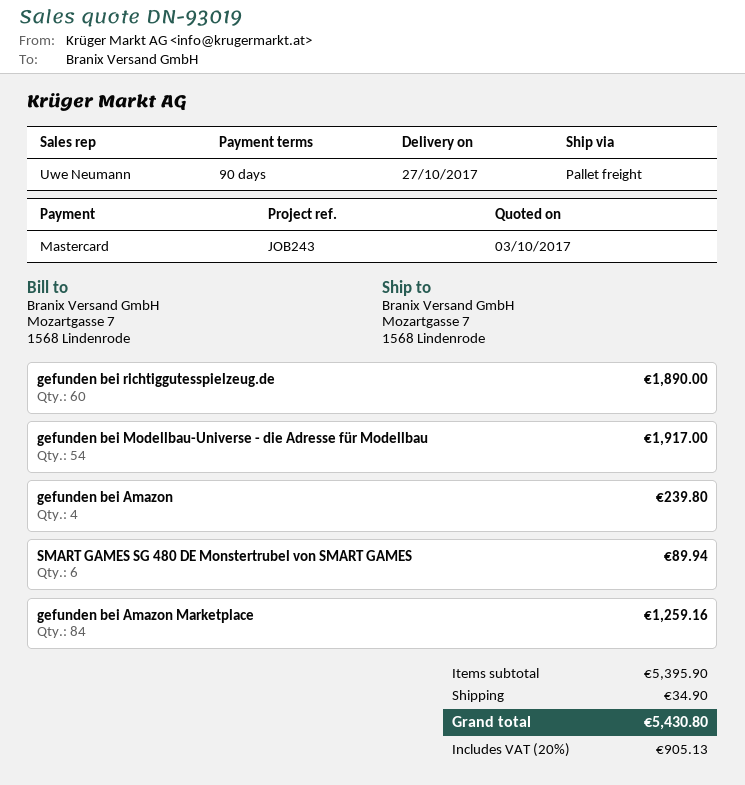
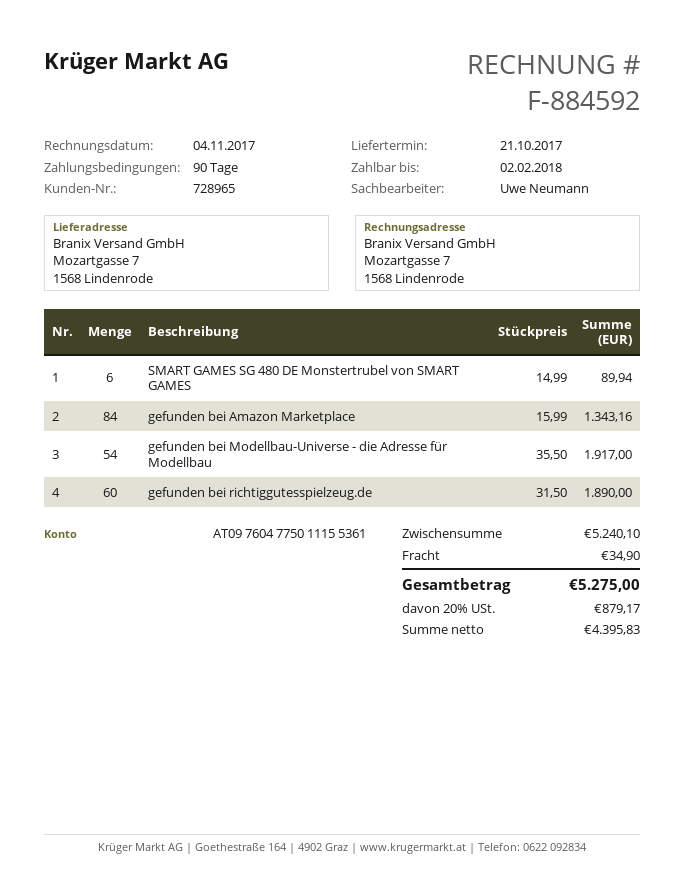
delivery date: 2017-10-27 -> 2017-10-21
gefunden bei Amazon: 4 for 239.80 -> none
gefunden bei Amazon Marketplace: 84 for 1259.16 -> 84 for 1343.16
subtotal: 5395.90 -> 5240.10
tax: 20% = 905.13 -> 20% = 879.17
total: 5430.80 -> 5275.00

